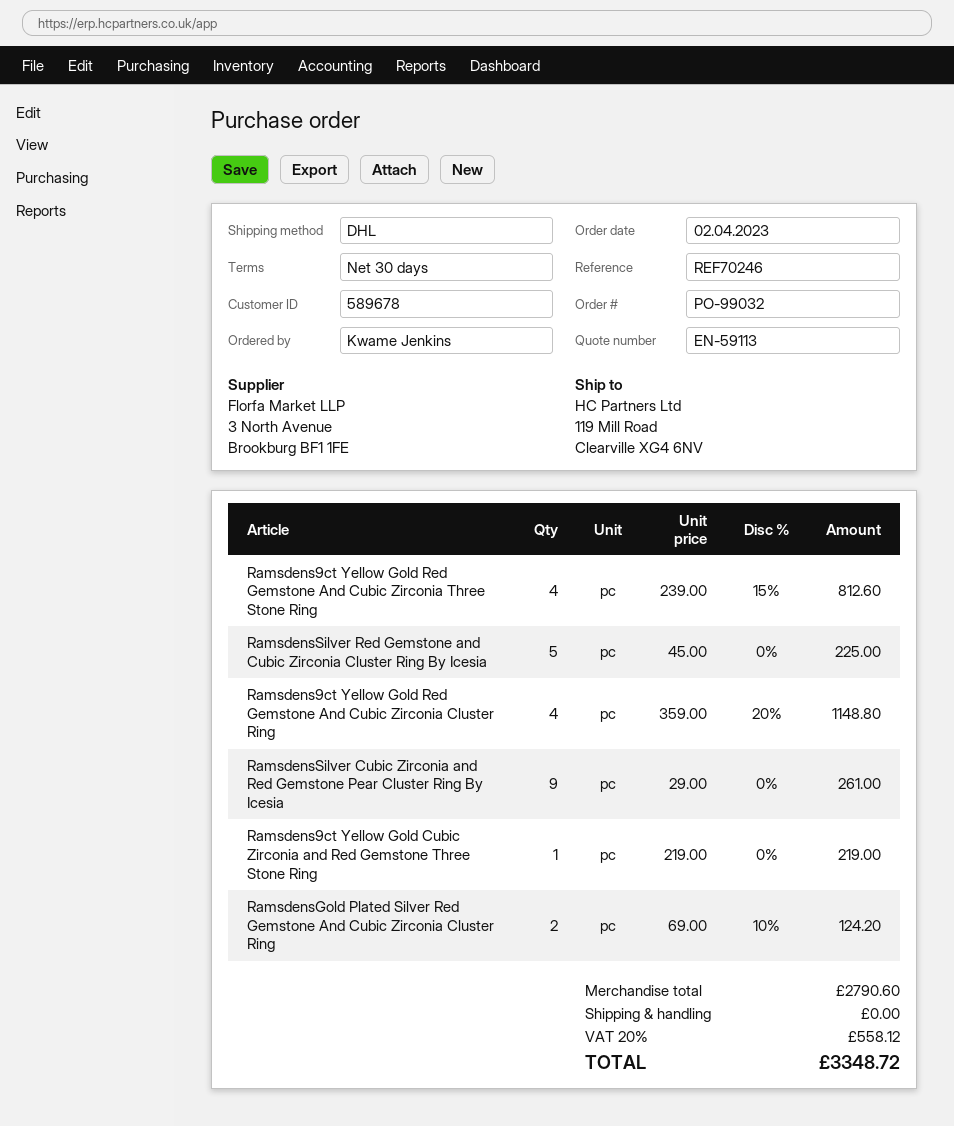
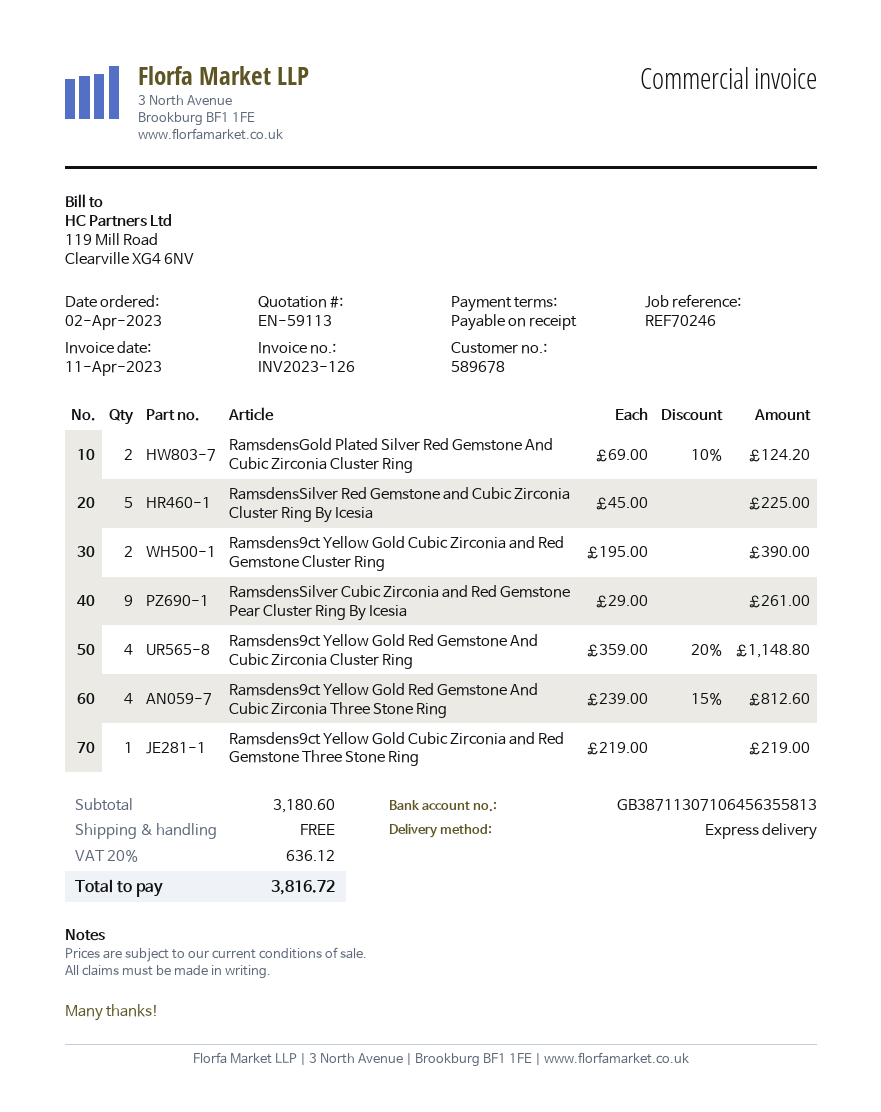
payment terms: 30 days -> on receipt
shipping method: DHL -> express
Ramsdens9ct Yellow Gold Cubic Zirconia and Red Gemstone Cluster Ring: none -> 2 x 195.00 = 390.00
subtotal: 2790.60 -> 3180.60
tax: 20% = 558.12 -> 20% = 636.12
total: 3348.72 -> 3816.72

